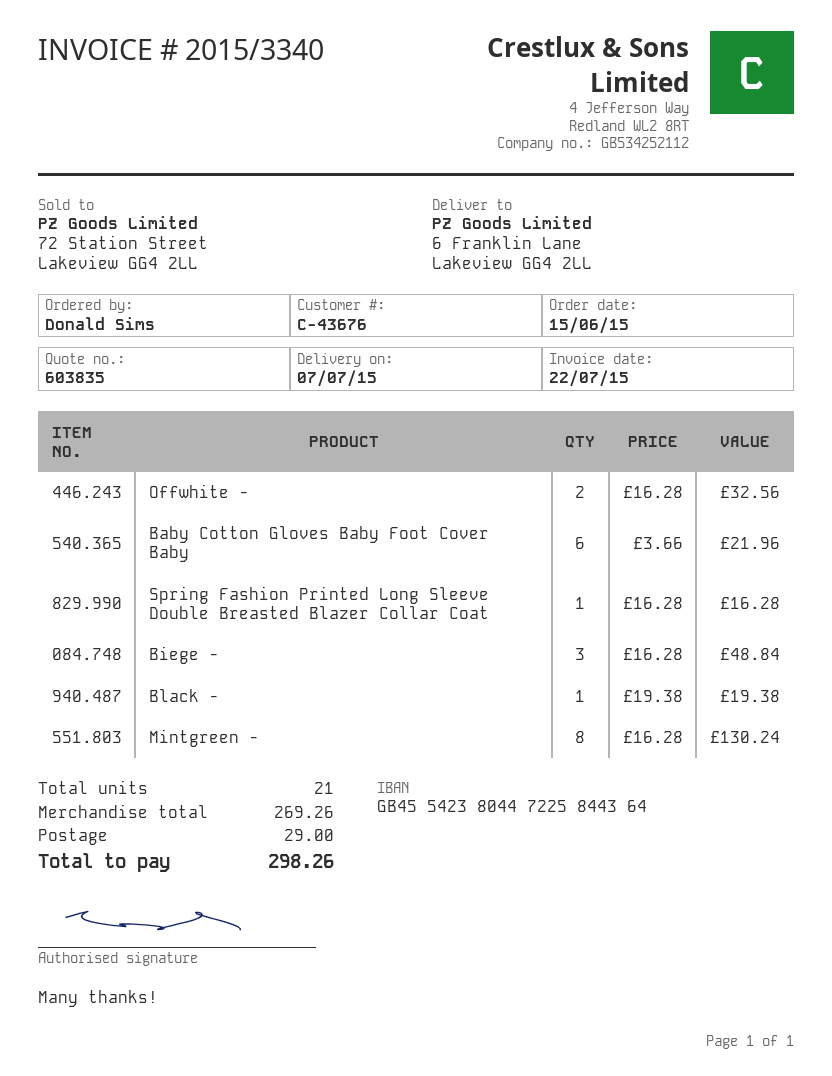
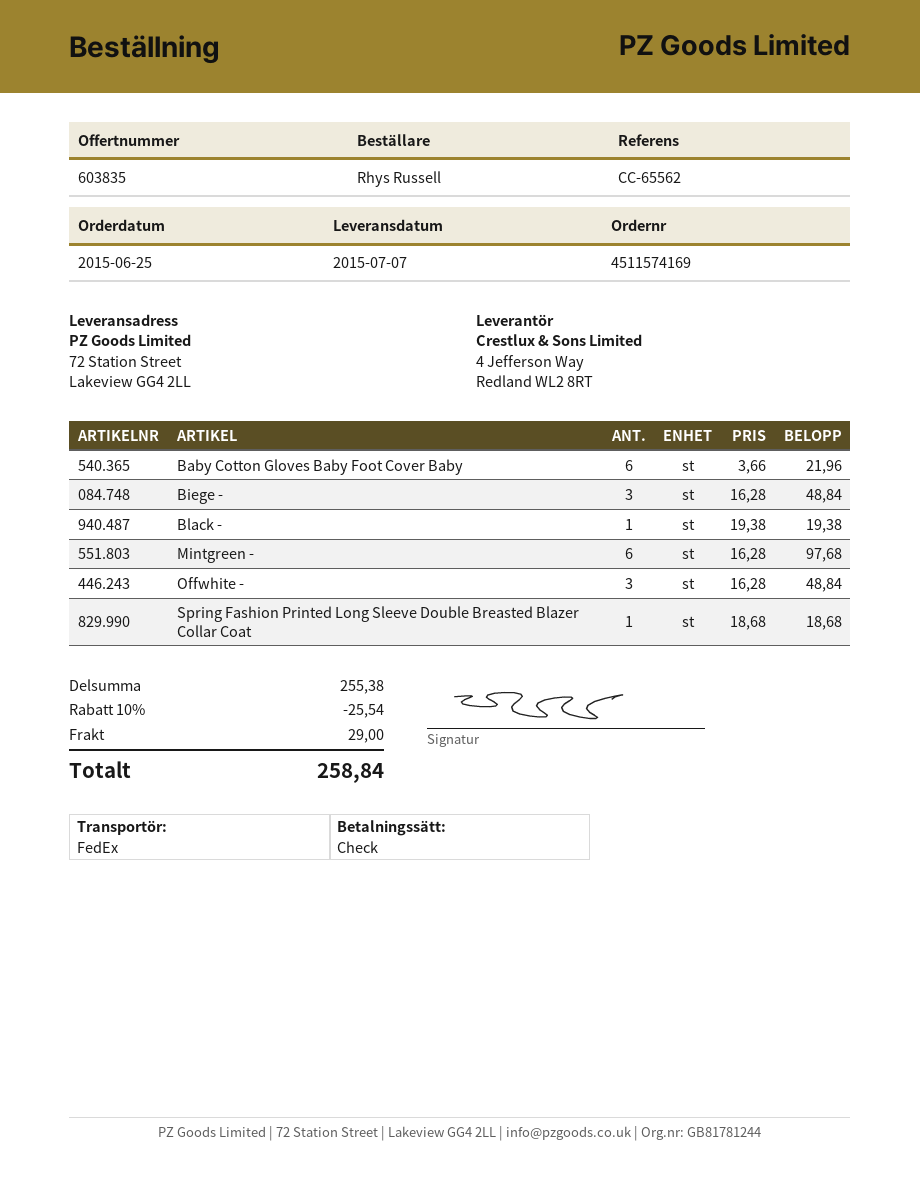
order date: 2015-06-15 -> 2015-06-25
ordered by: Donald Sims -> Rhys Russell
ship to: 6 Franklin Lane, Lakeview GG4 2LL -> 72 Station Street, Lakeview GG4 2LL
Offwhite -: 2 x 16.28 = 32.56 -> 3 x 16.28 = 48.84
Spring Fashion Printed Long Sleeve Double Breasted Blazer Collar Coat: 1 x 16.28 = 16.28 -> 1 x 18.68 = 18.68
Mintgreen -: 8 x 16.28 = 130.24 -> 6 x 16.28 = 97.68
subtotal: 269.26 -> 255.38
discount: none -> 10% = 25.54
total: 298.26 -> 258.84

